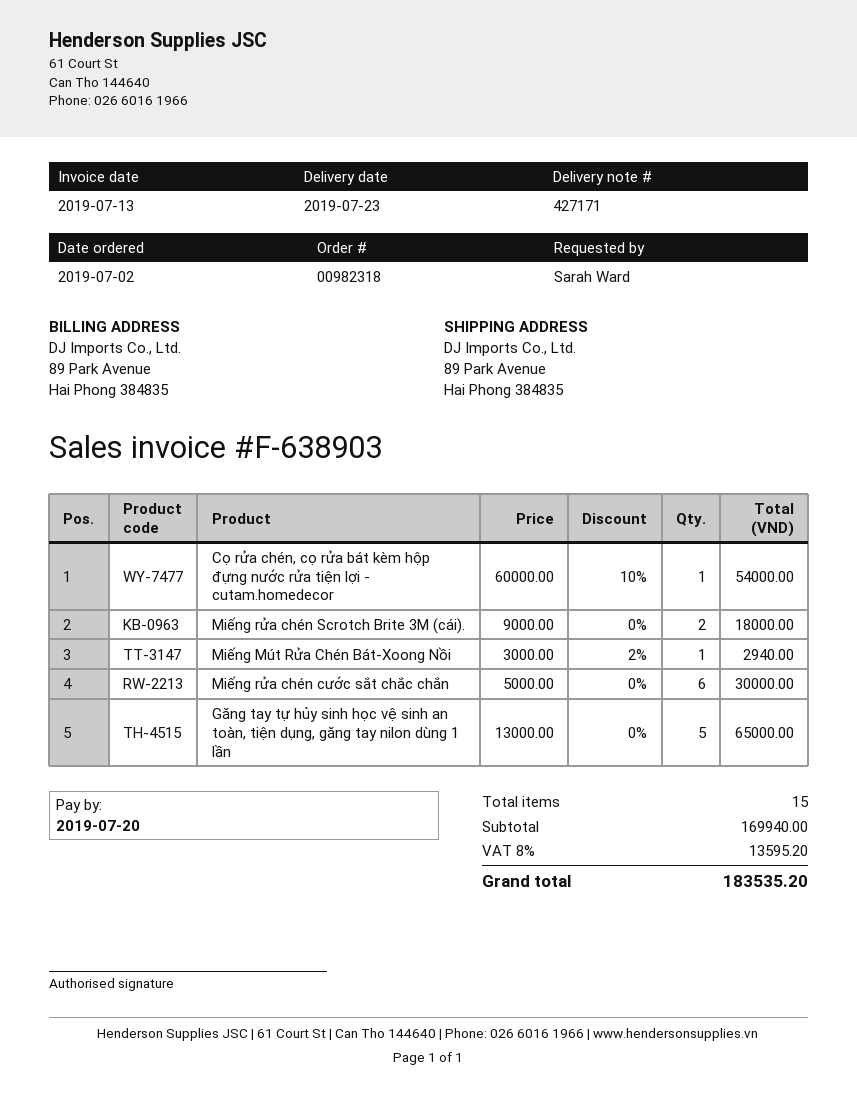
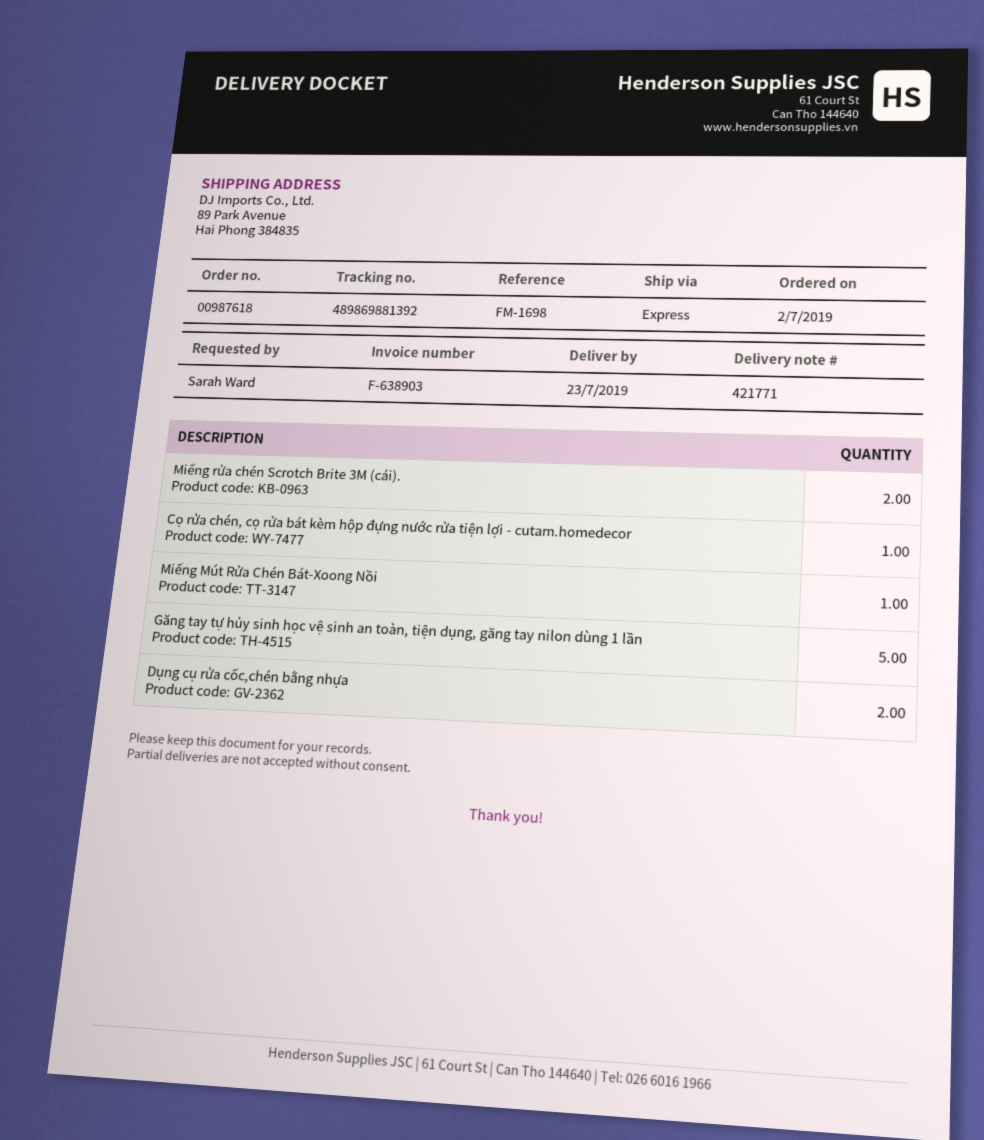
order number: 00982318 -> 00987618
delivery note number: 427171 -> 421771
Miếng rửa chén cước sắt chắc chắn: 6 -> none
Dụng cụ rửa cốc,chén bằng nhựa: none -> 2

